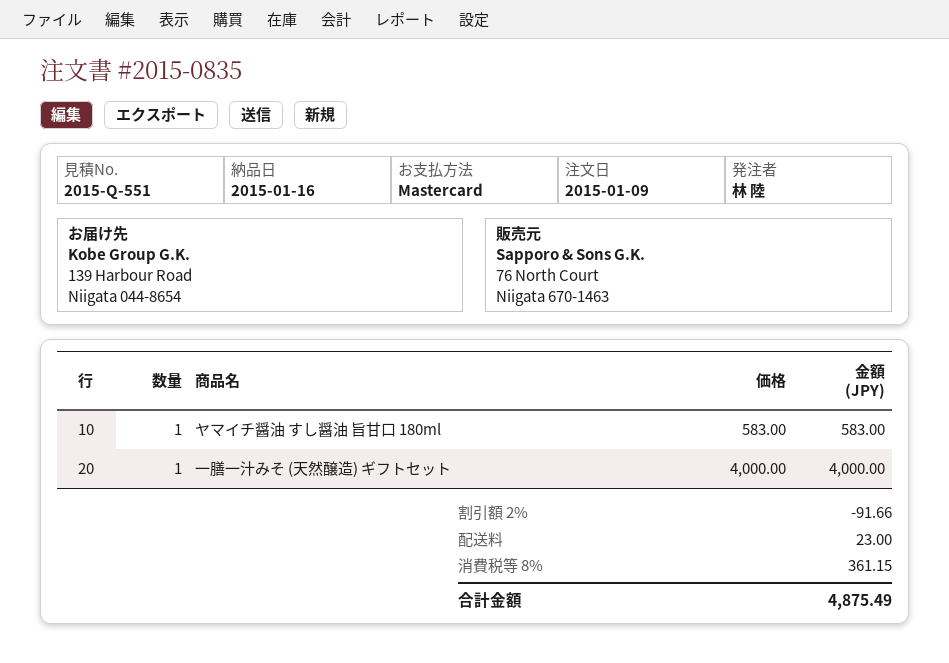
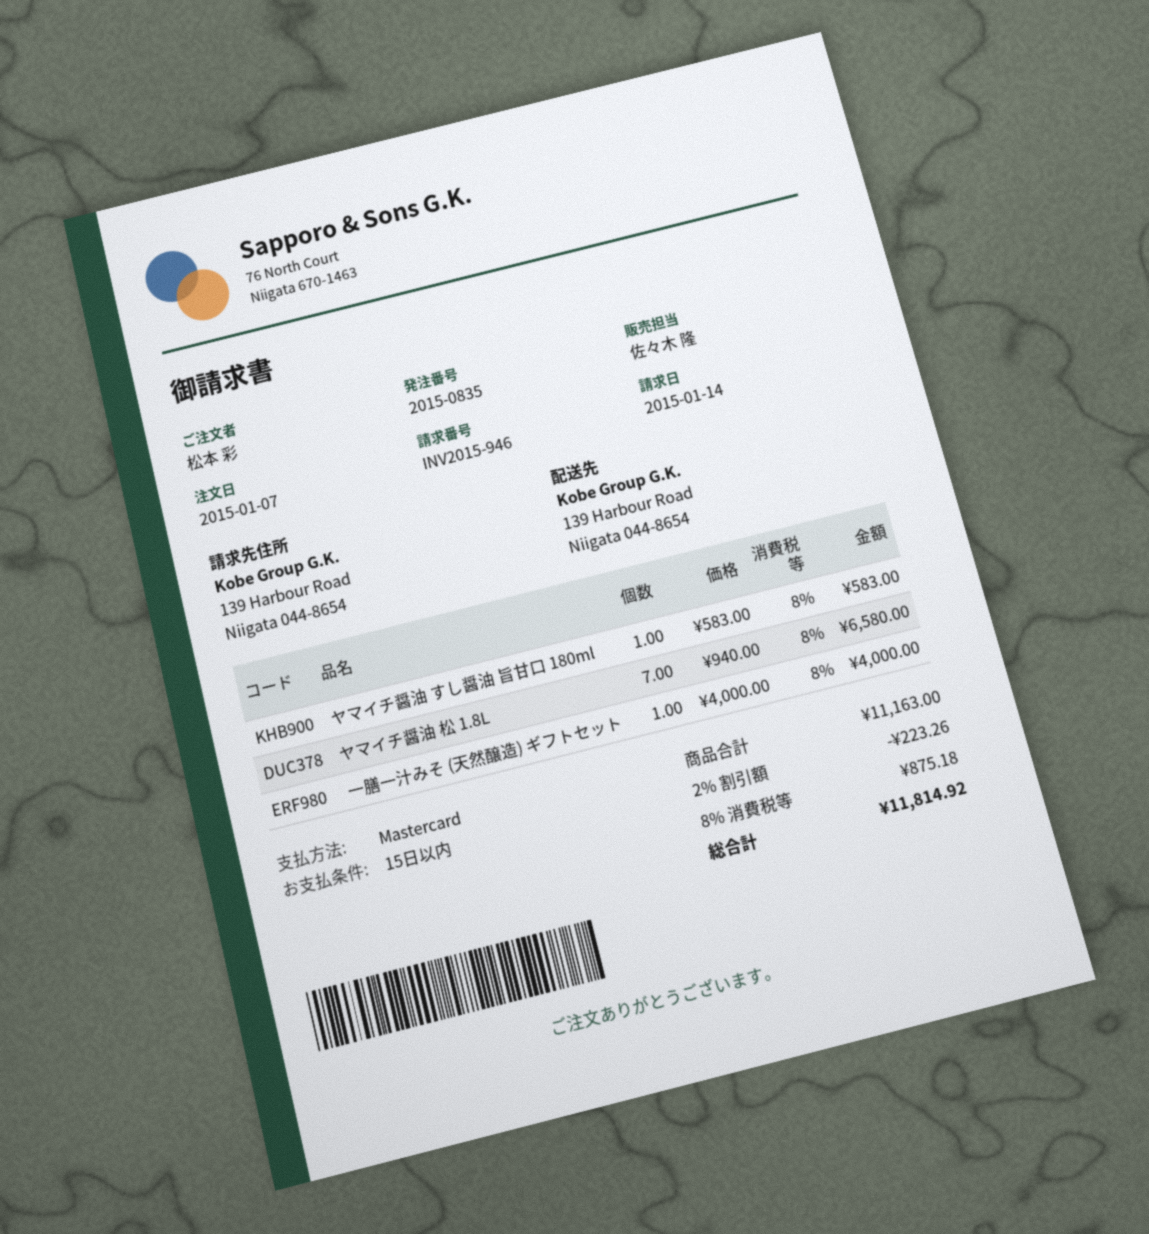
order date: 2015-01-09 -> 2015-01-07
ordered by: 林 陸 -> 松本 彩
ヤマイチ醤油 松 1.8L: none -> 7 x 940.00 = 6580.00
discount: 2% = 91.66 -> 2% = 223.26
shipping: 23.00 -> none
tax: 8% = 361.15 -> 8% = 875.18
total: 4875.49 -> 11814.92

